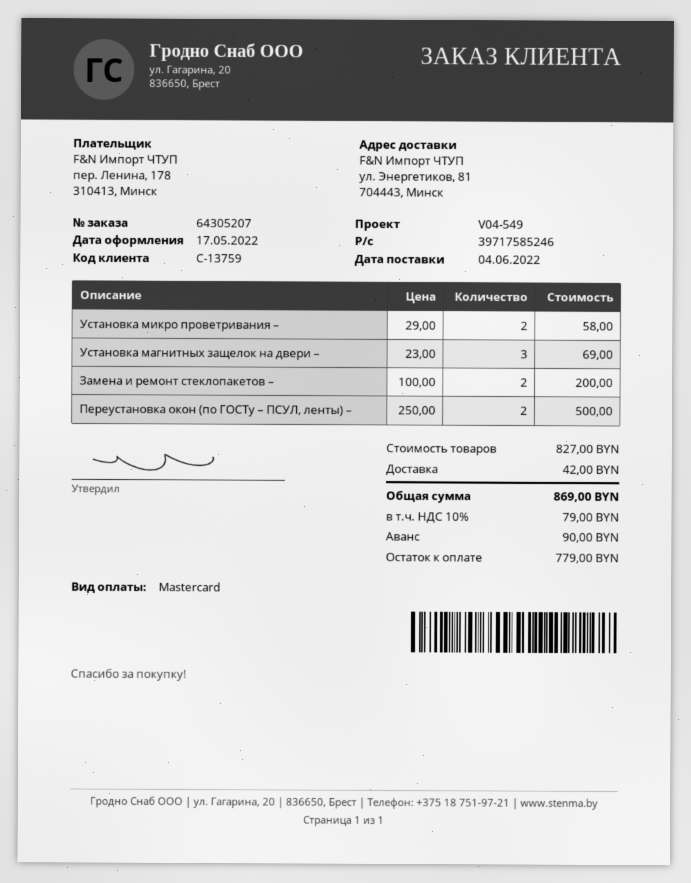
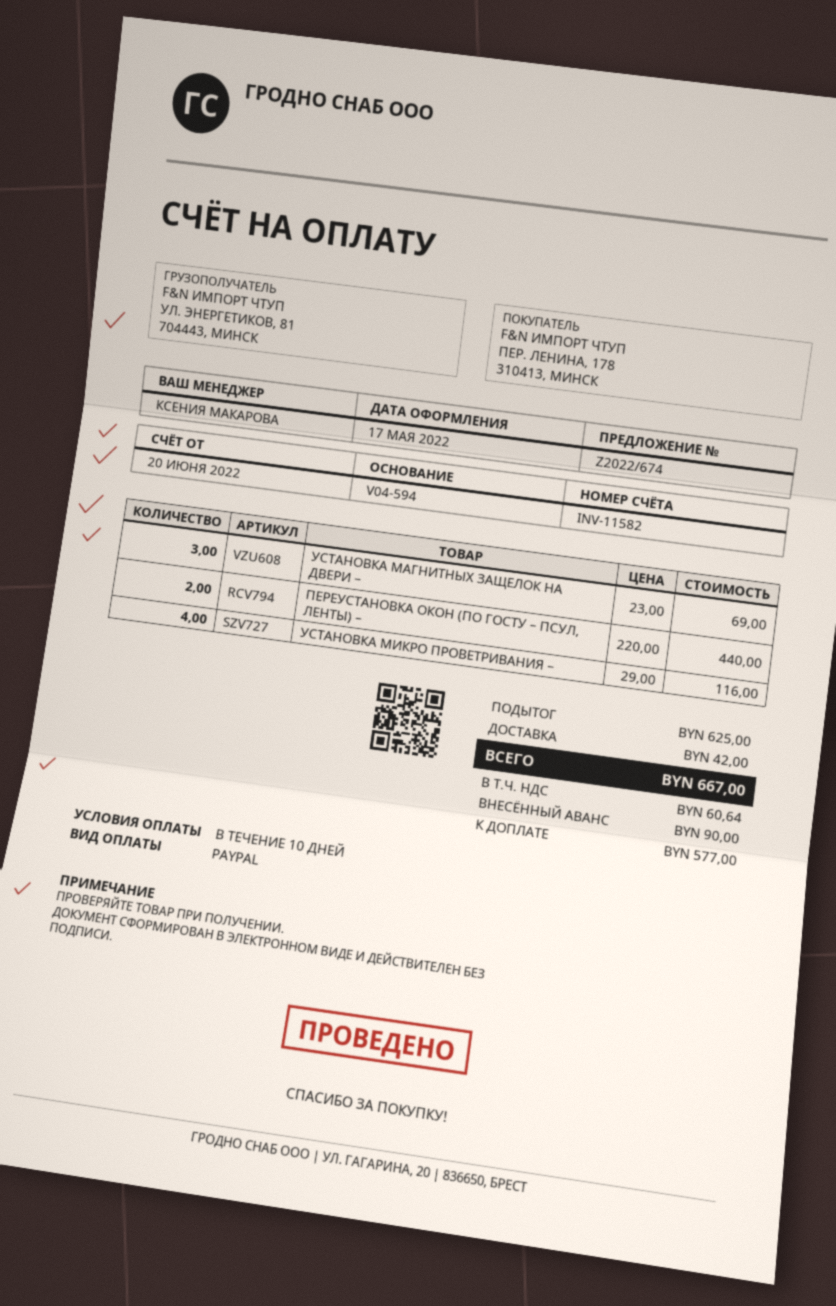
reference: V04-549 -> V04-594
payment method: Mastercard -> PayPal
Установка микро проветривания –: 2 x 29.00 = 58.00 -> 4 x 29.00 = 116.00
Замена и ремонт стеклопакетов –: 2 x 100.00 = 200.00 -> none
Переустановка окон (по ГОСТу – ПСУЛ, ленты) –: 2 x 250.00 = 500.00 -> 2 x 220.00 = 440.00
subtotal: 827.00 -> 625.00
tax: 79.00 -> 60.64
total: 869.00 -> 667.00
balance: 779.00 -> 577.00

